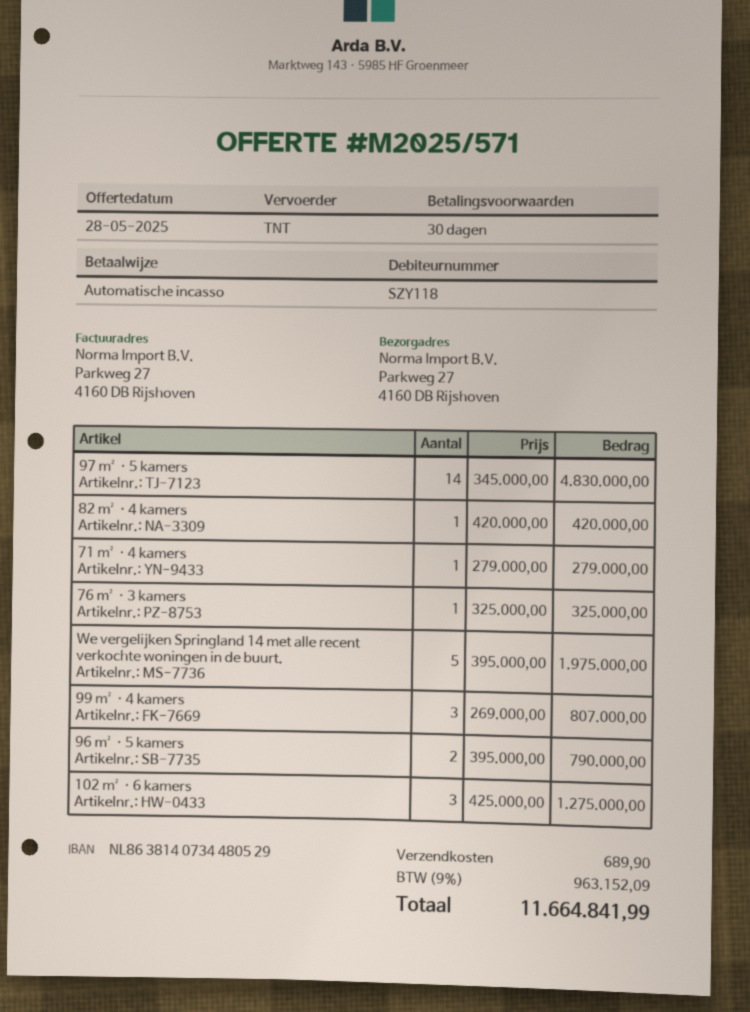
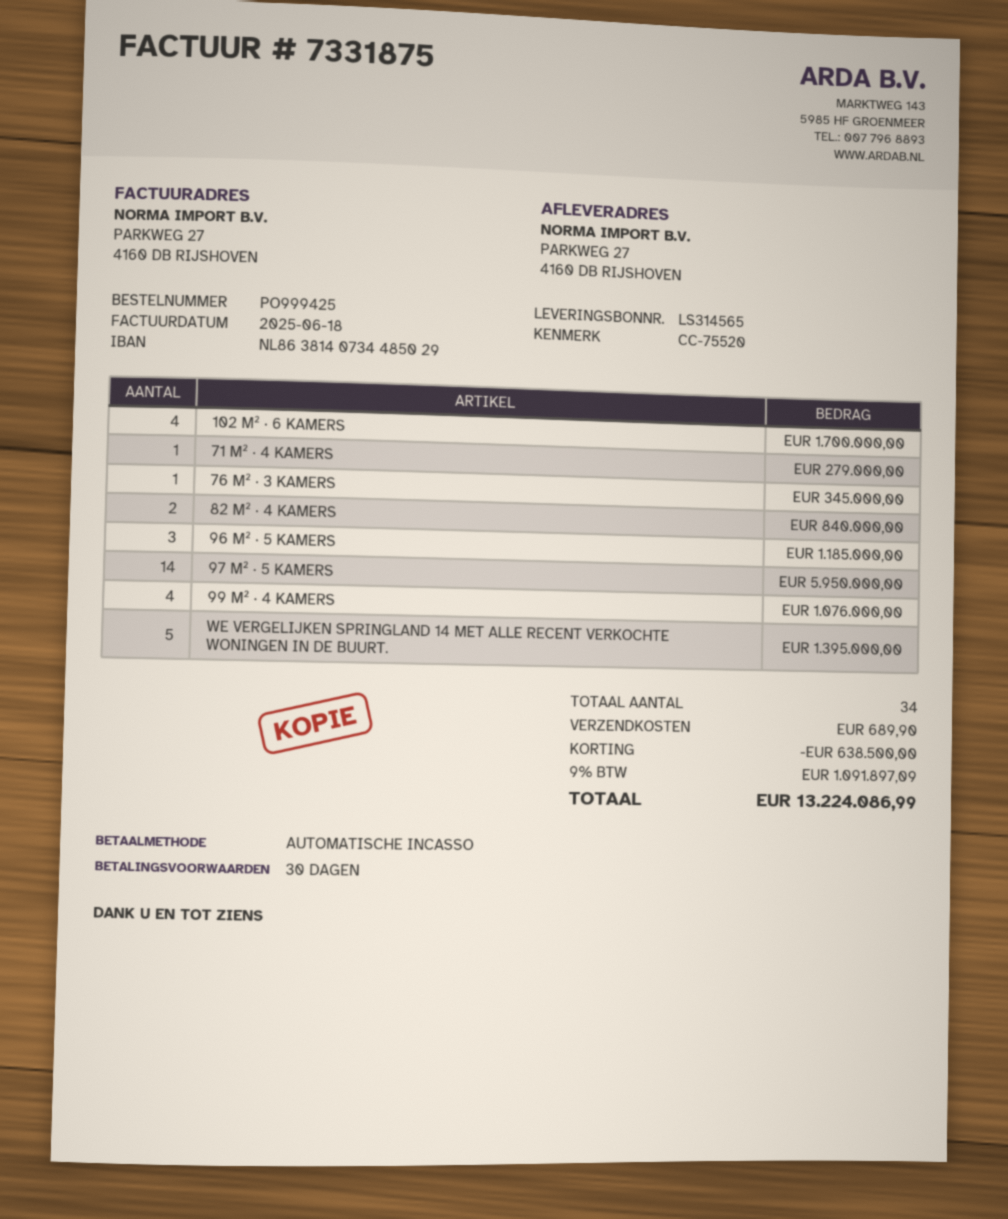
bank account: NL8638140734480529 -> NL8638140734485029
97 m² · 5 kamers: 14 for 4830000.00 -> 14 for 5950000.00
82 m² · 4 kamers: 1 for 420000.00 -> 2 for 840000.00
76 m² · 3 kamers: 1 for 325000.00 -> 1 for 345000.00
We vergelijken Springland 14 met alle recent verkochte woningen in de buurt.: 5 for 1975000.00 -> 5 for 1395000.00
99 m² · 4 kamers: 3 for 807000.00 -> 4 for 1076000.00
96 m² · 5 kamers: 2 for 790000.00 -> 3 for 1185000.00
102 m² · 6 kamers: 3 for 1275000.00 -> 4 for 1700000.00
discount: none -> 638500.00
tax: 9% = 963152.09 -> 9% = 1091897.09
total: 11664841.99 -> 13224086.99

